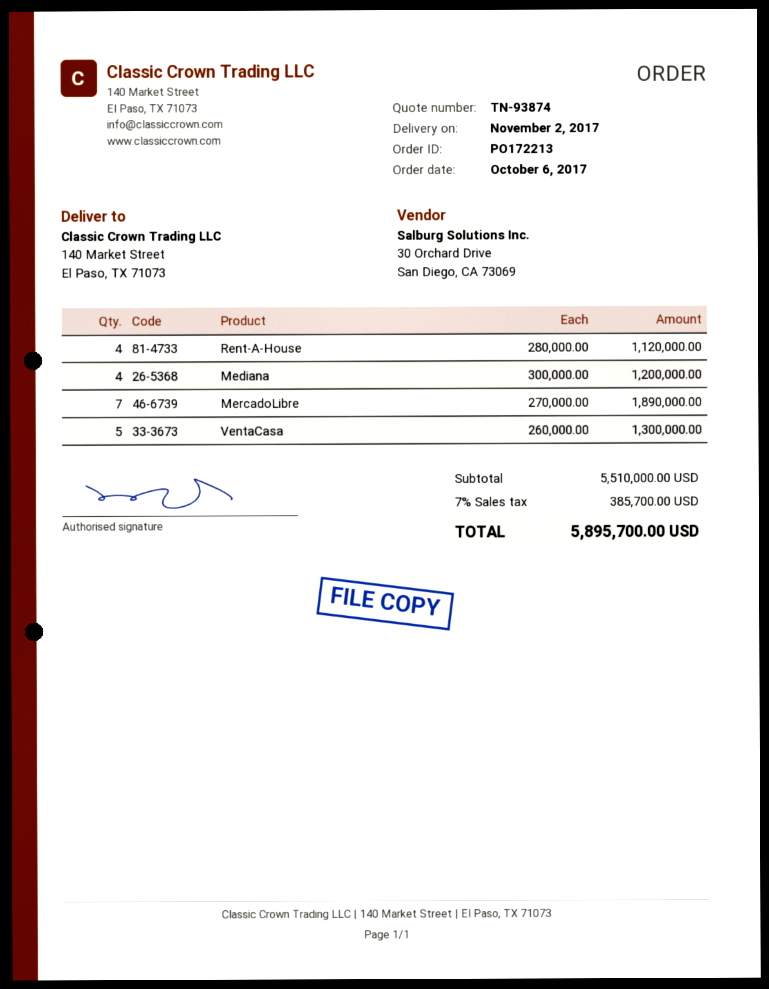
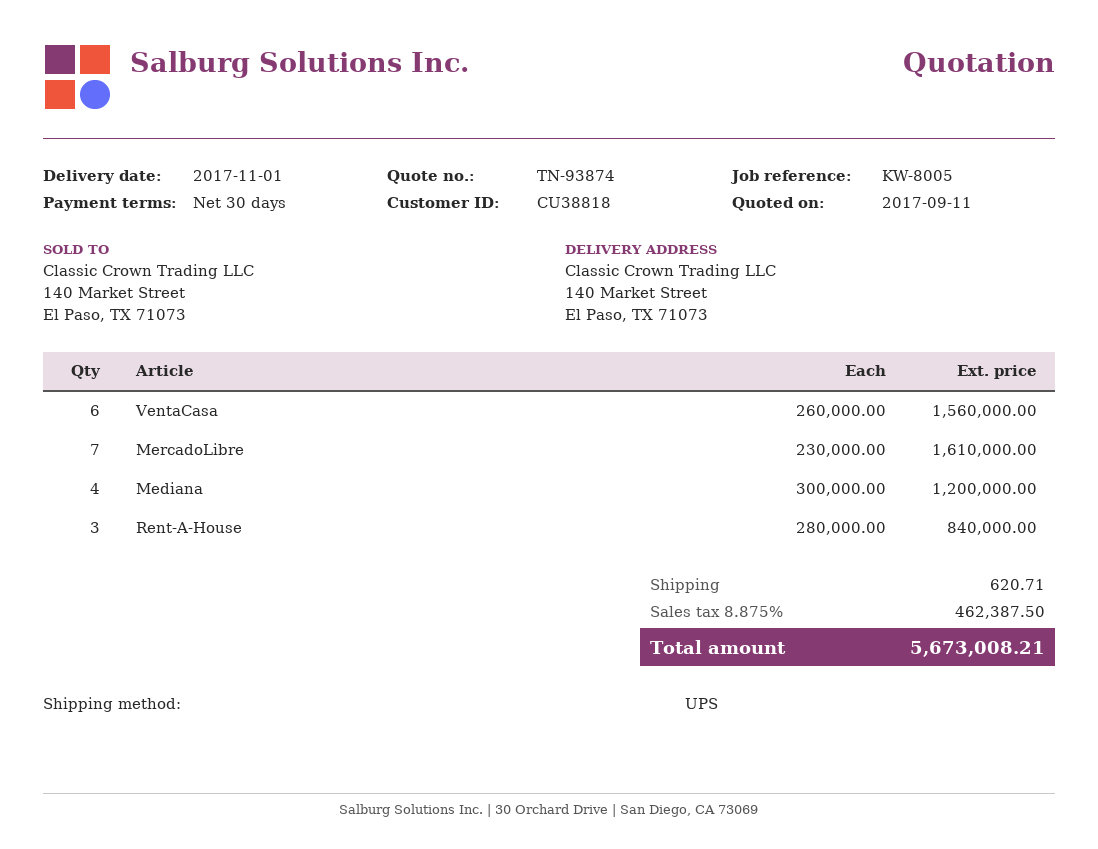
delivery date: 2017-11-02 -> 2017-11-01
Rent-A-House: 4 x 280000.00 = 1120000.00 -> 3 x 280000.00 = 840000.00
MercadoLibre: 7 x 270000.00 = 1890000.00 -> 7 x 230000.00 = 1610000.00
VentaCasa: 5 x 260000.00 = 1300000.00 -> 6 x 260000.00 = 1560000.00
shipping: none -> 620.71
tax: 7% = 385700.00 -> 8.875% = 462387.50
total: 5895700.00 -> 5673008.21

